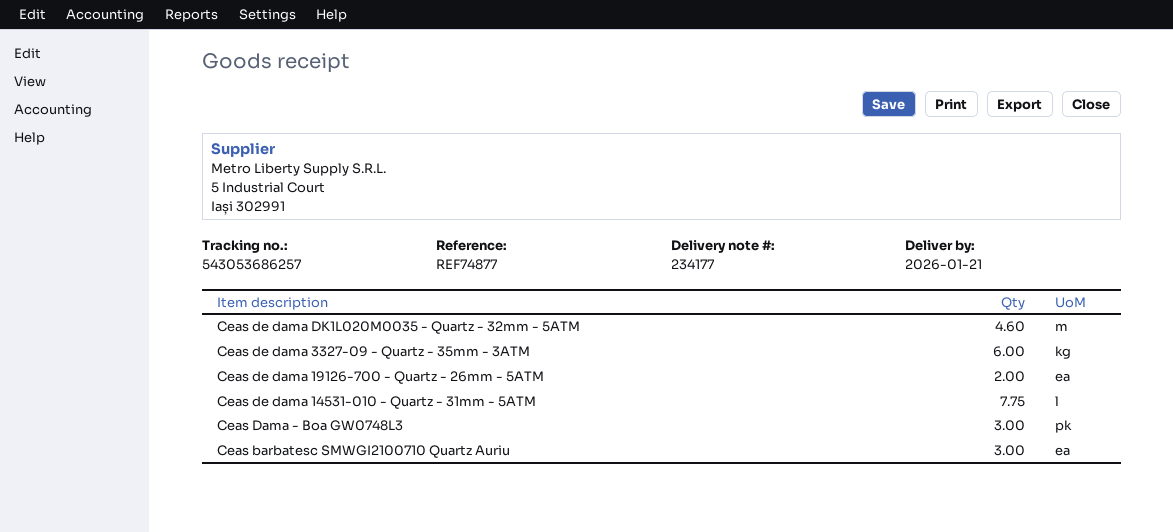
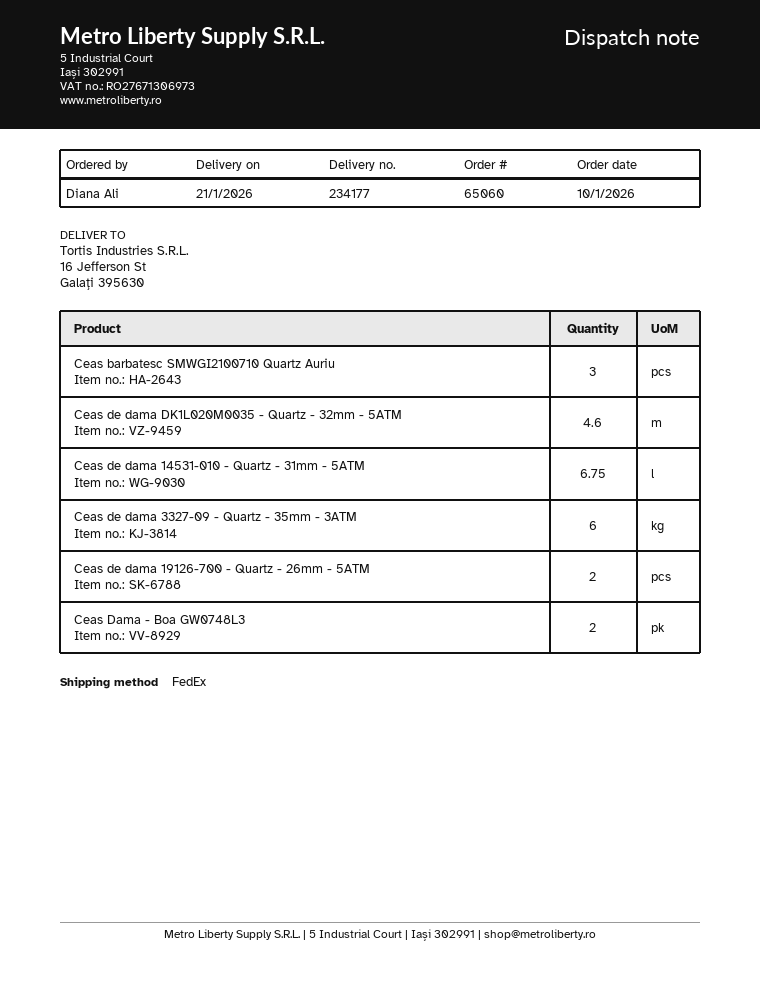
Ceas de dama 14531-010 - Quartz - 31mm - 5ATM: 7.75 -> 6.75
Ceas Dama - Boa GW0748L3: 3 -> 2

